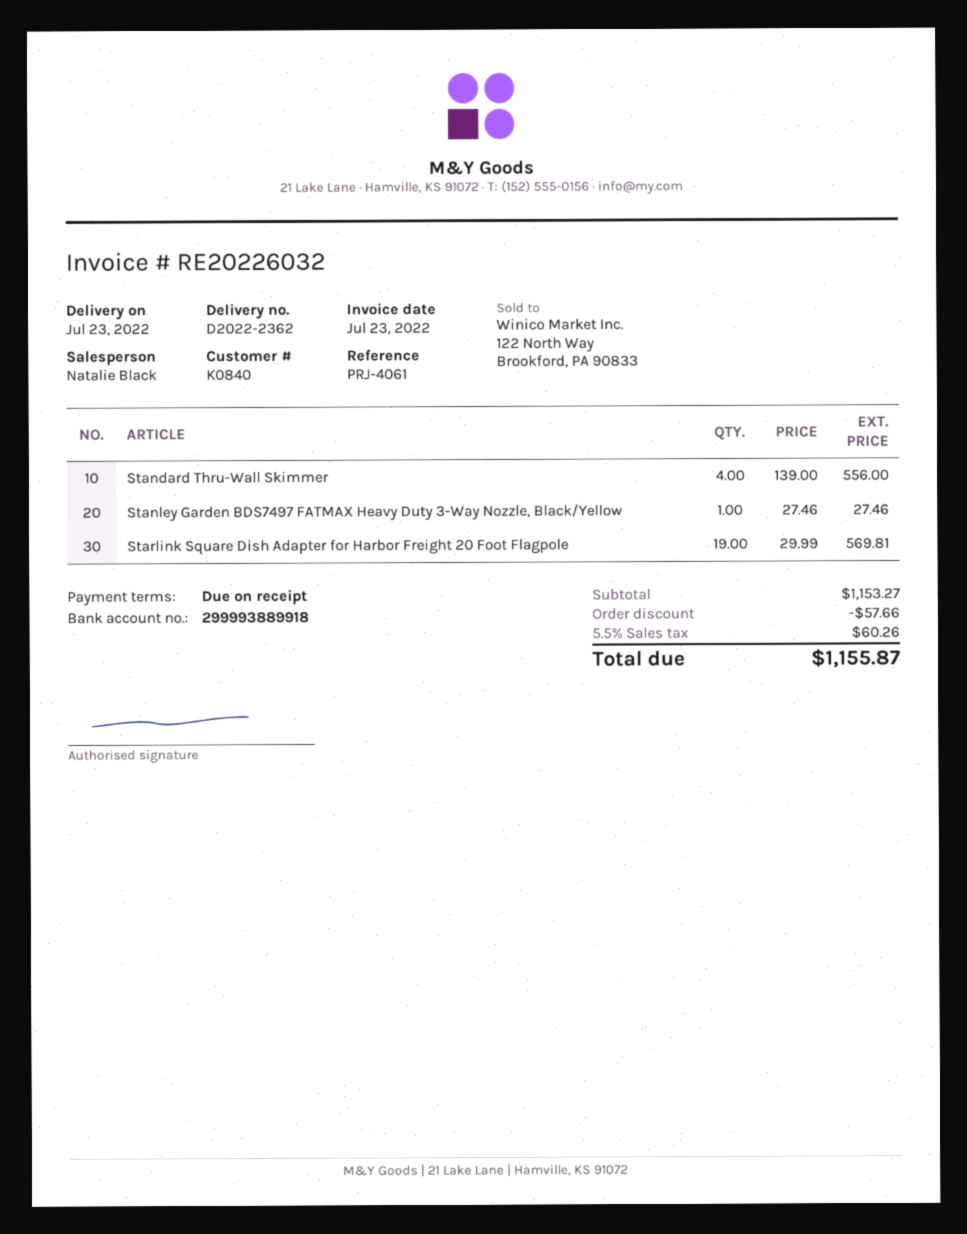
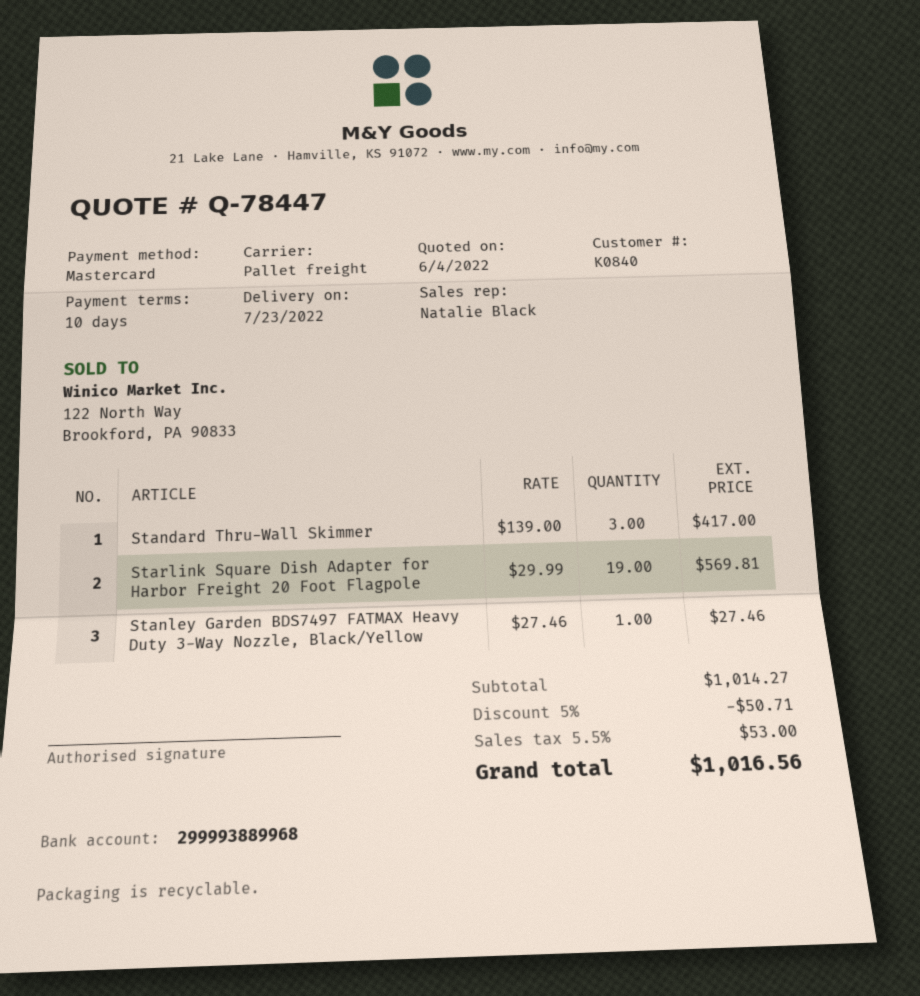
payment terms: on receipt -> 10 days
bank account: 299993889918 -> 299993889968
Standard Thru-Wall Skimmer: 4 x 139.00 = 556.00 -> 3 x 139.00 = 417.00
subtotal: 1153.27 -> 1014.27
discount: 57.66 -> 50.71
tax: 5.5% = 60.26 -> 5.5% = 53.00
total: 1155.87 -> 1016.56

